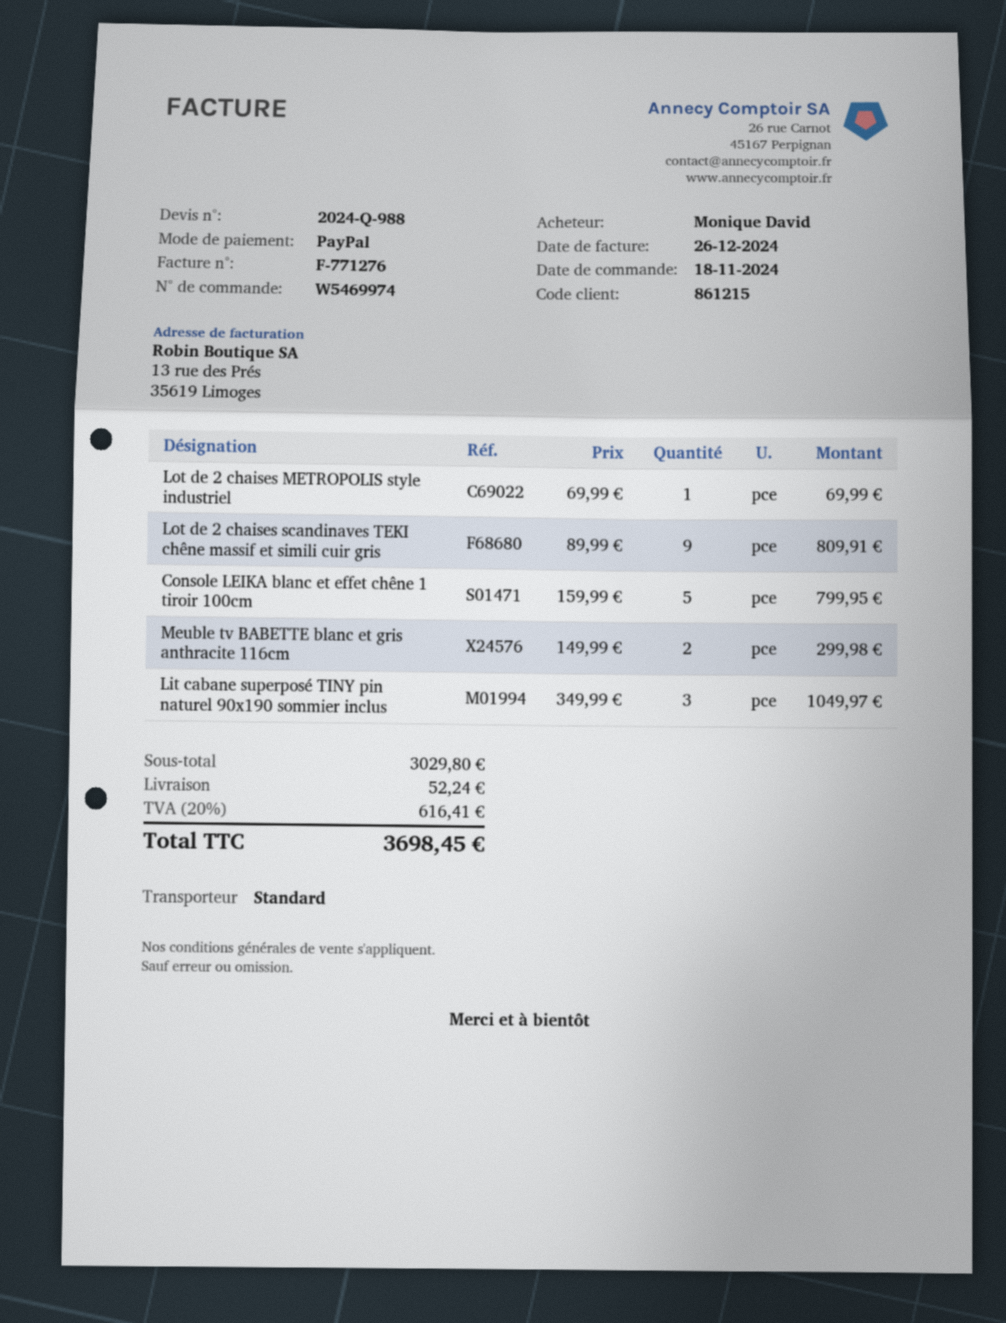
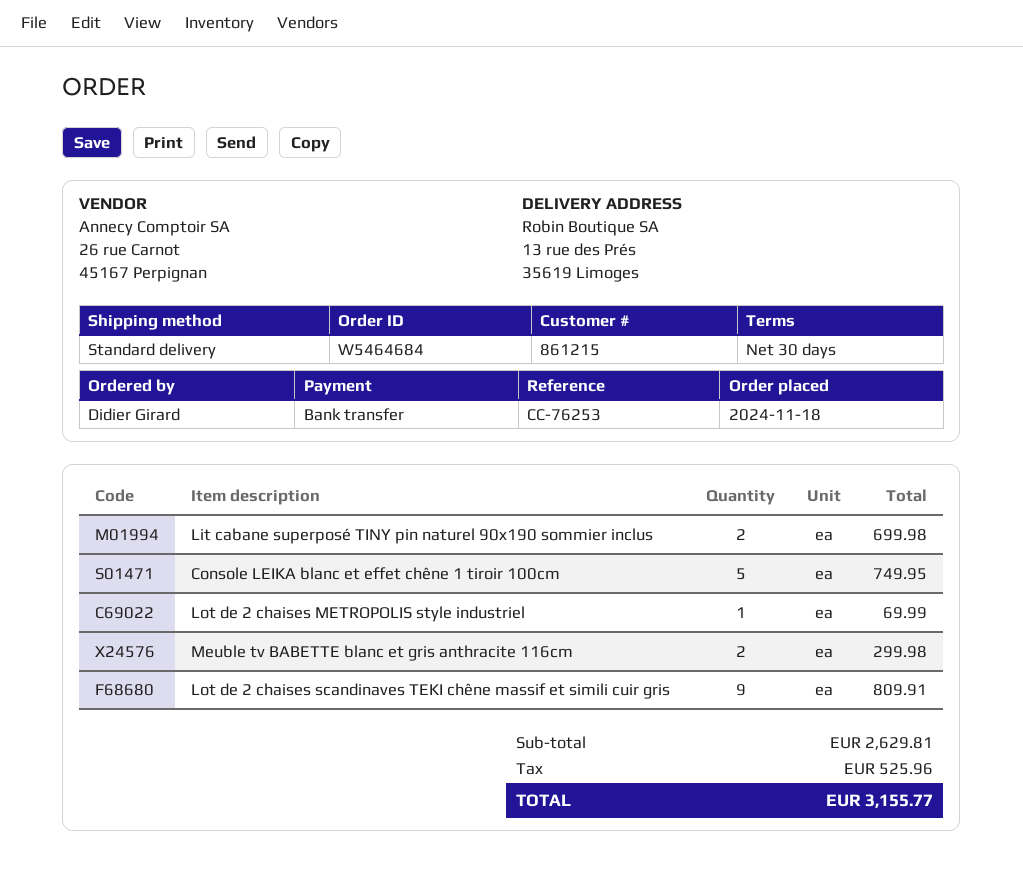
order number: W5469974 -> W5464684
ordered by: Monique David -> Didier Girard
payment method: PayPal -> bank transfer
Console LEIKA blanc et effet chêne 1 tiroir 100cm: 5 for 799.95 -> 5 for 749.95
Lit cabane superposé TINY pin naturel 90x190 sommier inclus: 3 for 1049.97 -> 2 for 699.98
subtotal: 3029.80 -> 2629.81
shipping: 52.24 -> none
tax: 616.41 -> 525.96
total: 3698.45 -> 3155.77

